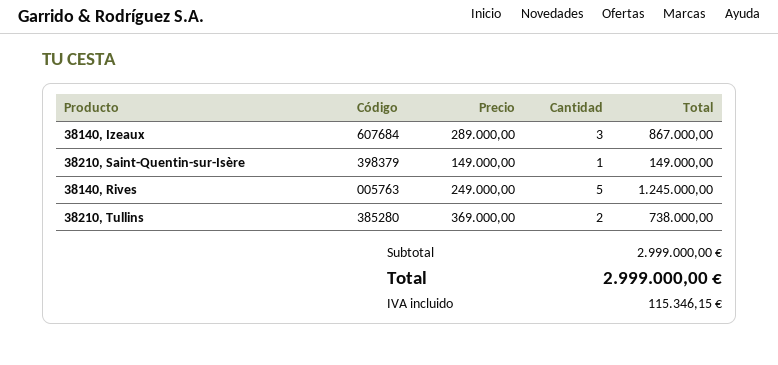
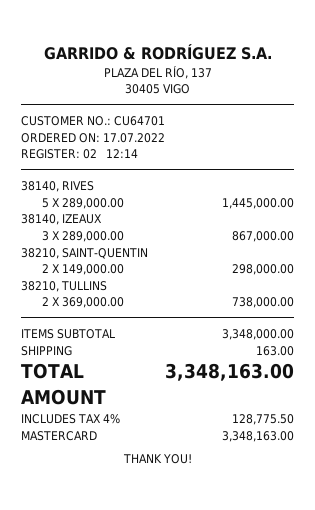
38210, Saint-Quentin-sur-Isère: 1 x 149000.00 = 149000.00 -> 2 x 149000.00 = 298000.00
38140, Rives: 5 x 249000.00 = 1245000.00 -> 5 x 289000.00 = 1445000.00
subtotal: 2999000.00 -> 3348000.00
shipping: none -> 163.00
tax: 115346.15 -> 128775.50
total: 2999000.00 -> 3348163.00

